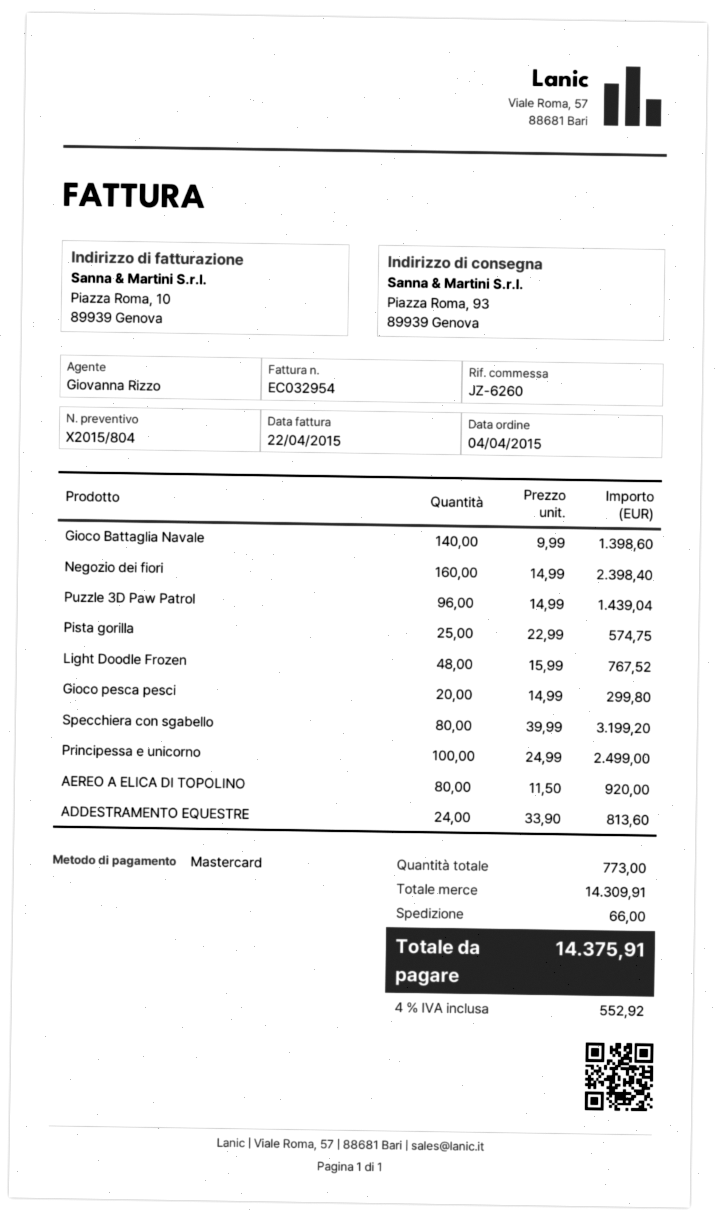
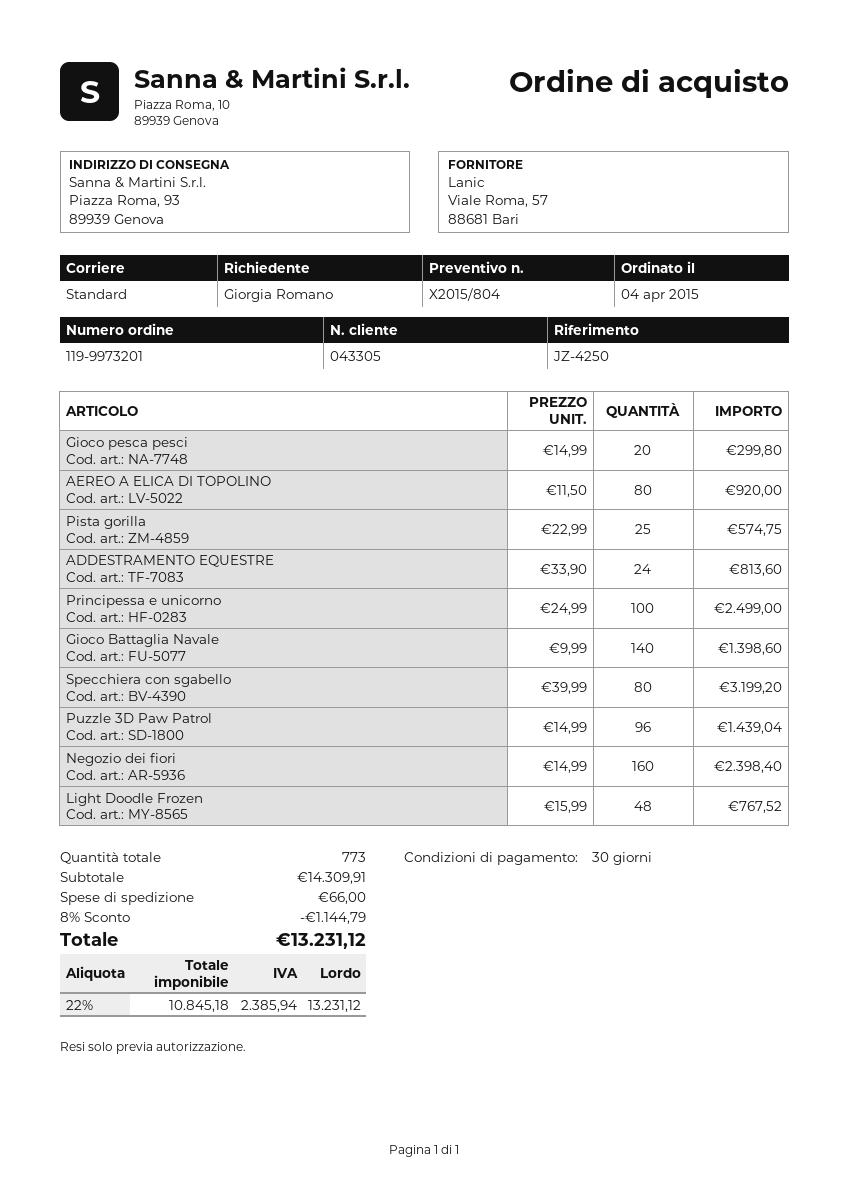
reference: JZ-6260 -> JZ-4250
discount: none -> 8% = 1144.79
tax: 4% = 552.92 -> 22% = 2385.94
total: 14375.91 -> 13231.12

